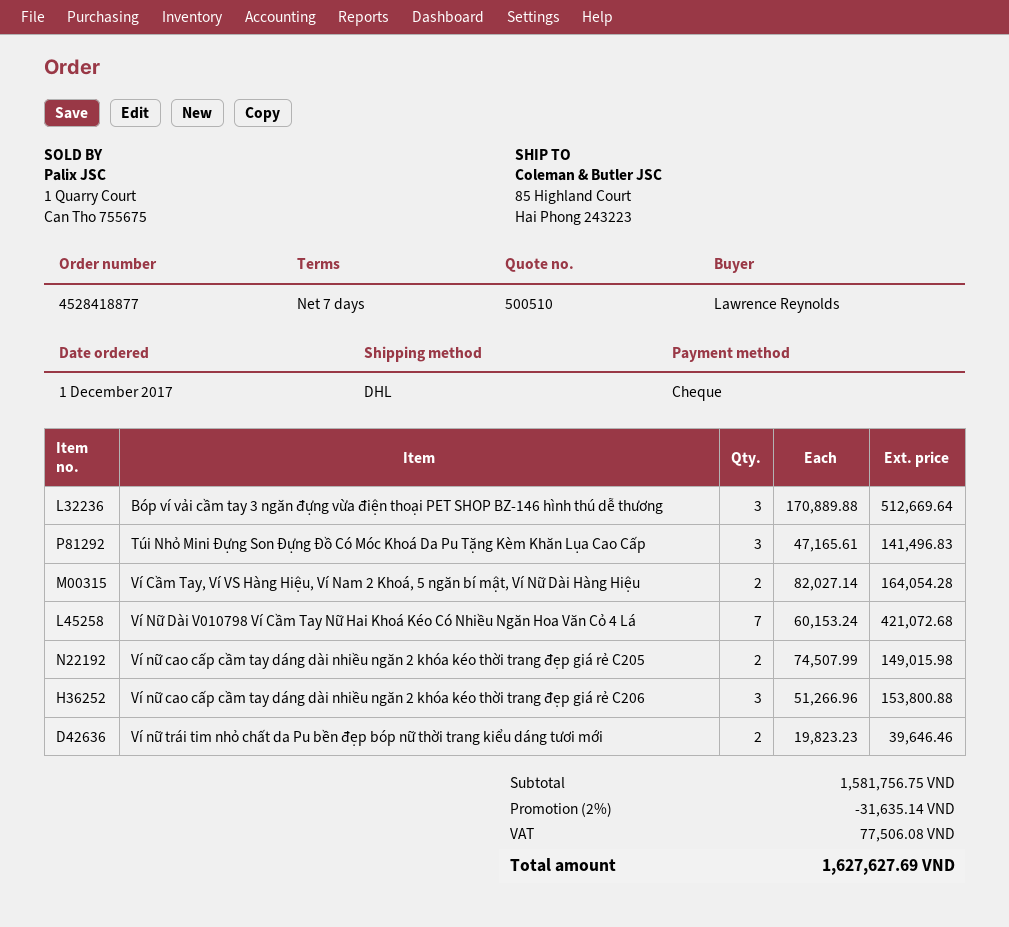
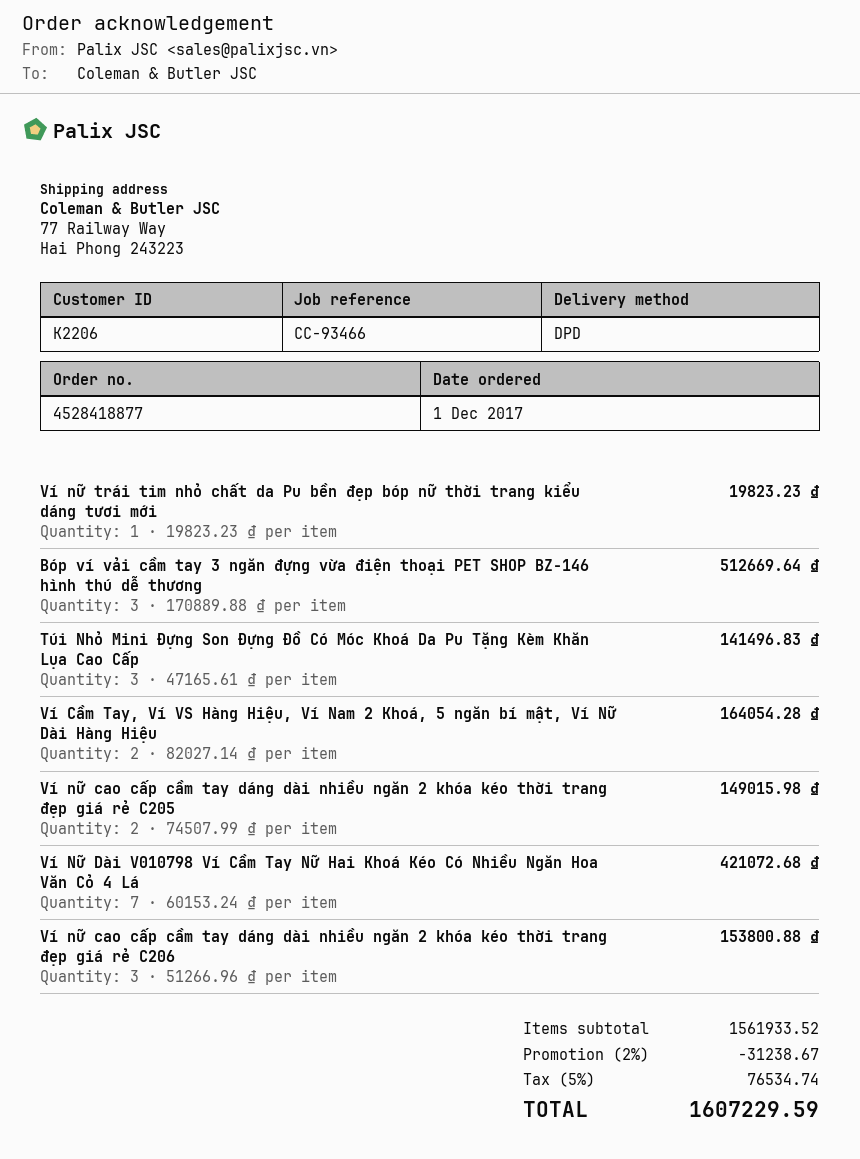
shipping method: DHL -> DPD
ship to: 85 Highland Court, Hai Phong 243223 -> 77 Railway Way, Hai Phong 243223
Ví nữ trái tim nhỏ chất da Pu bền đẹp bóp nữ thời trang kiểu dáng tươi mới: 2 x 19823.23 = 39646.46 -> 1 x 19823.23 = 19823.23
subtotal: 1581756.75 -> 1561933.52
discount: 2% = 31635.14 -> 2% = 31238.67
tax: 77506.08 -> 76534.74
total: 1627627.69 -> 1607229.59

